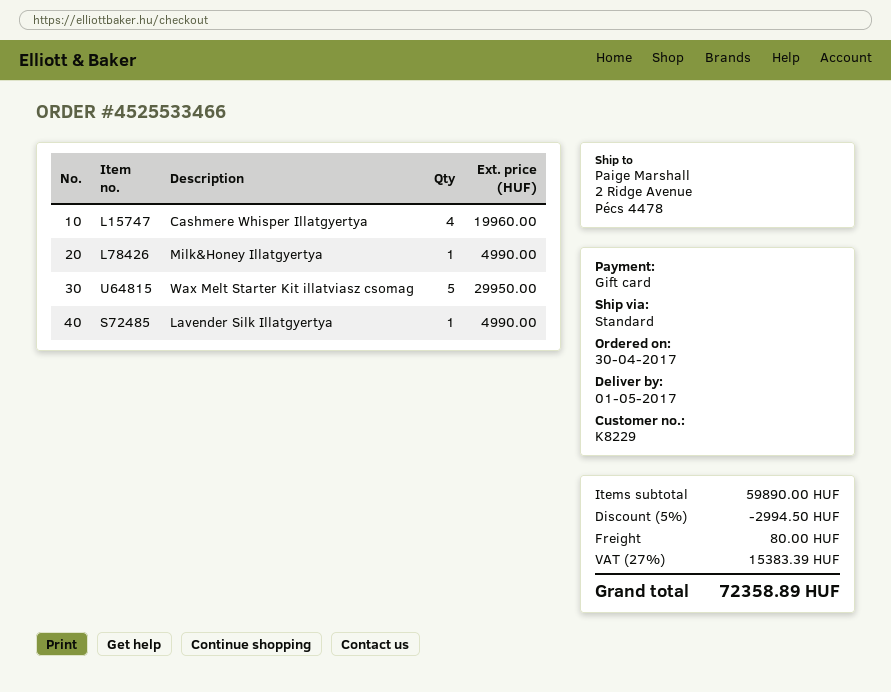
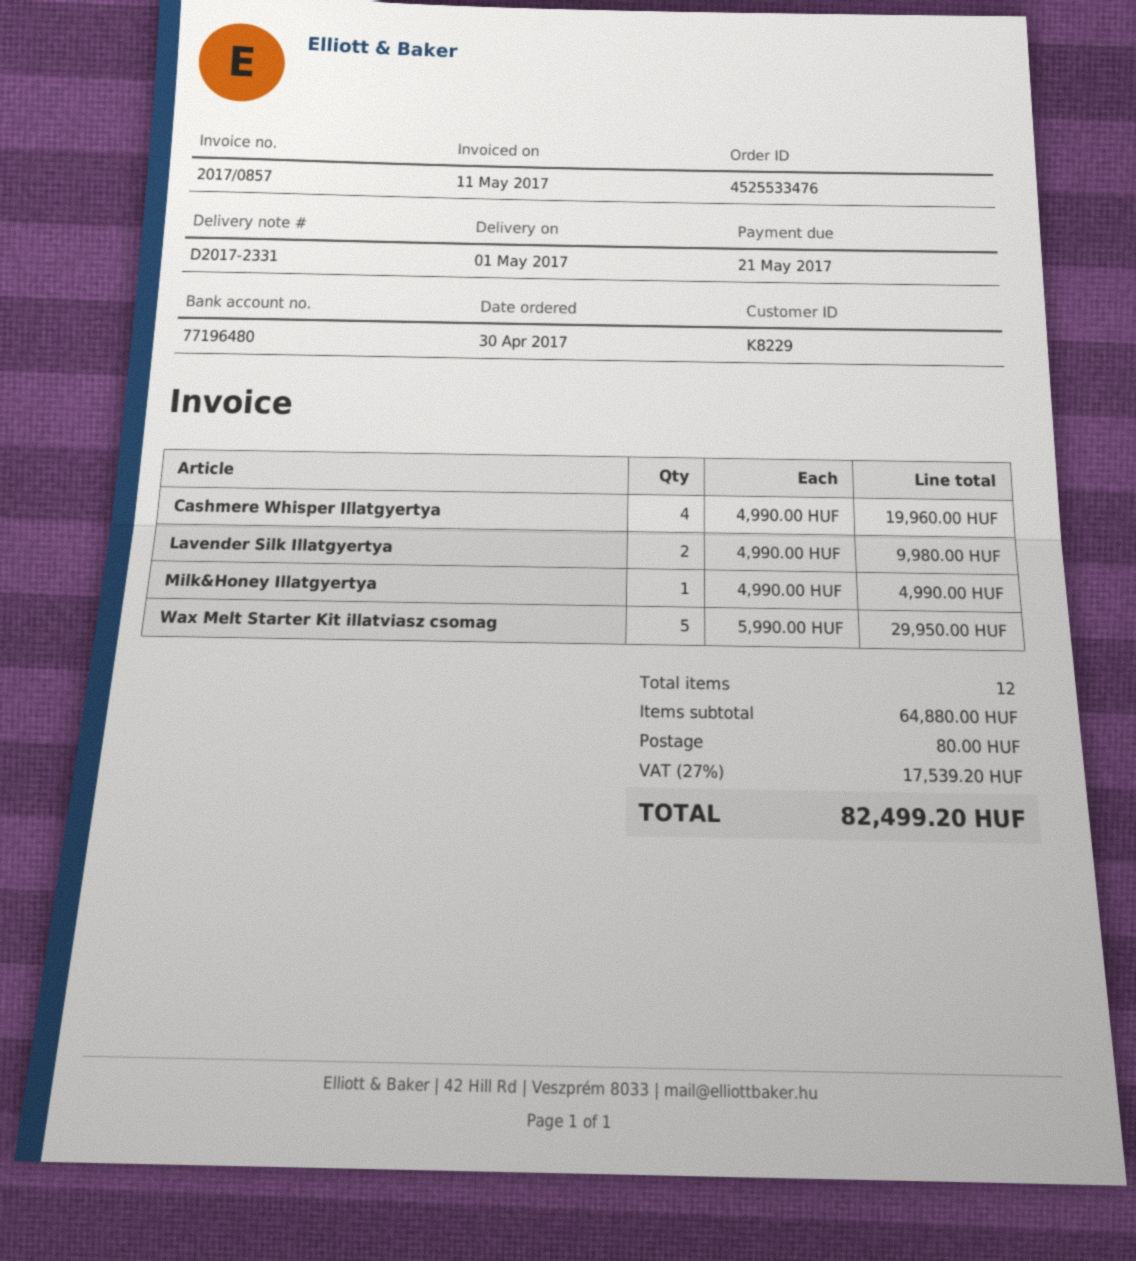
order number: 4525533466 -> 4525533476
Lavender Silk Illatgyertya: 1 for 4990.00 -> 2 for 9980.00
subtotal: 59890.00 -> 64880.00
discount: 5% = 2994.50 -> none
tax: 27% = 15383.39 -> 27% = 17539.20
total: 72358.89 -> 82499.20

